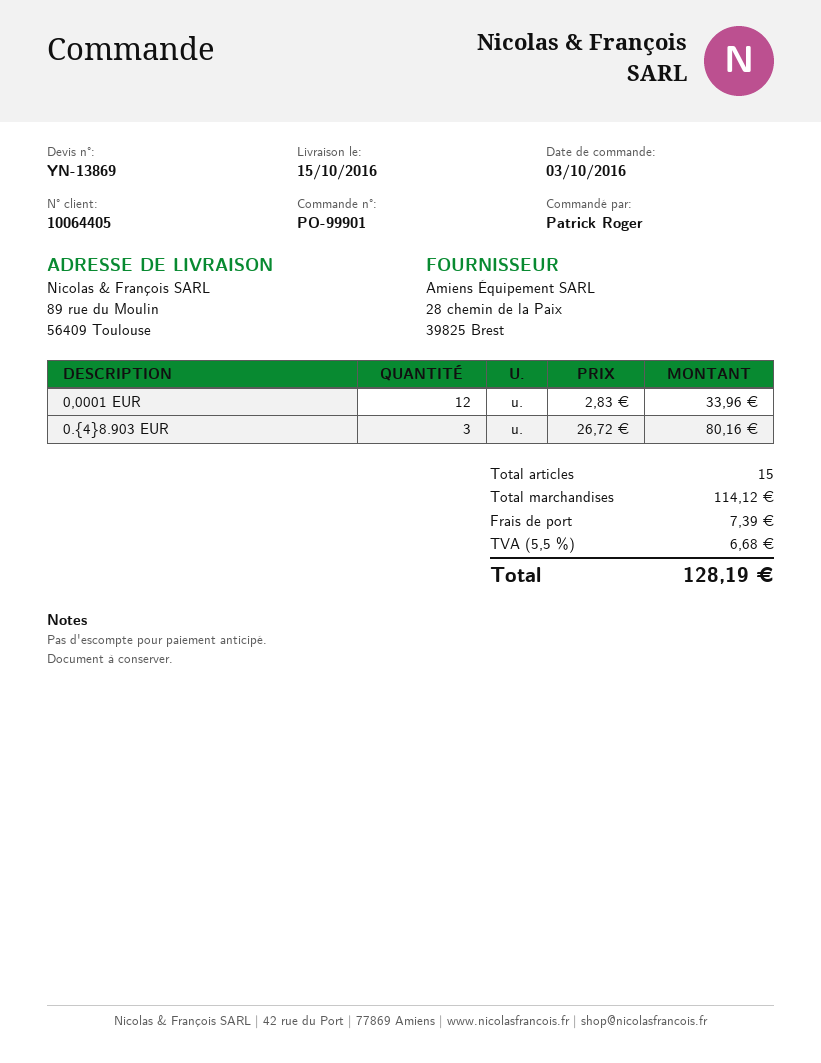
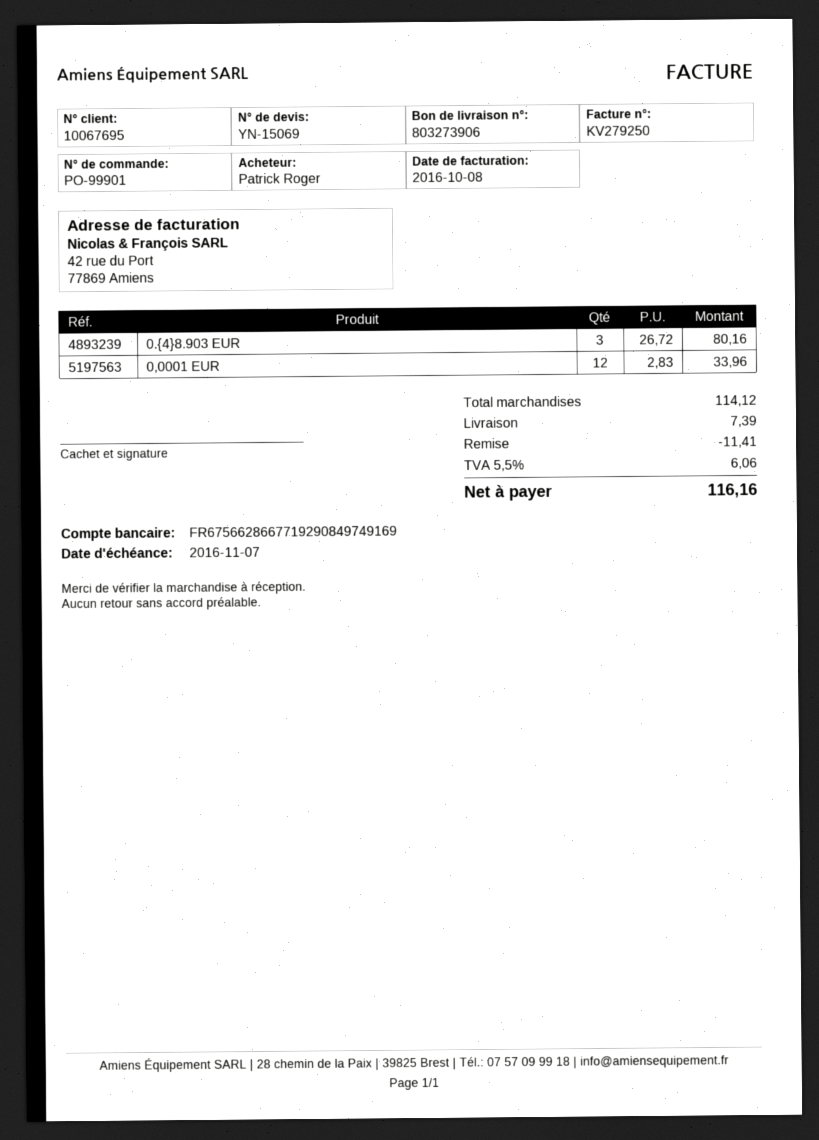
quote number: YN-13869 -> YN-15069
customer number: 10064405 -> 10067695
discount: none -> 11.41
tax: 5.5% = 6.68 -> 5.5% = 6.06
total: 128.19 -> 116.16

